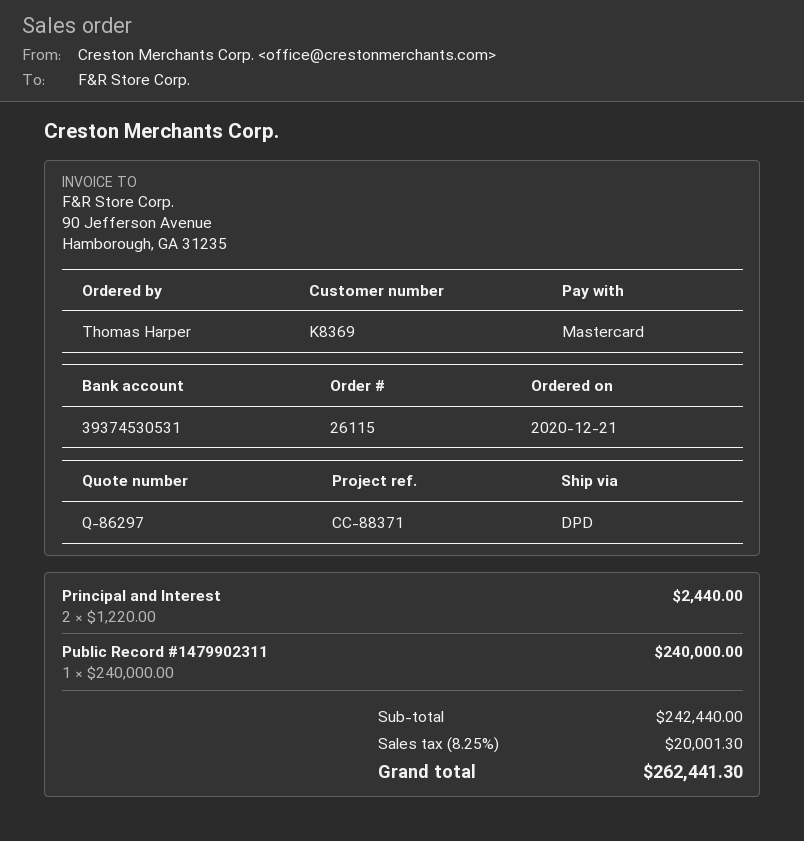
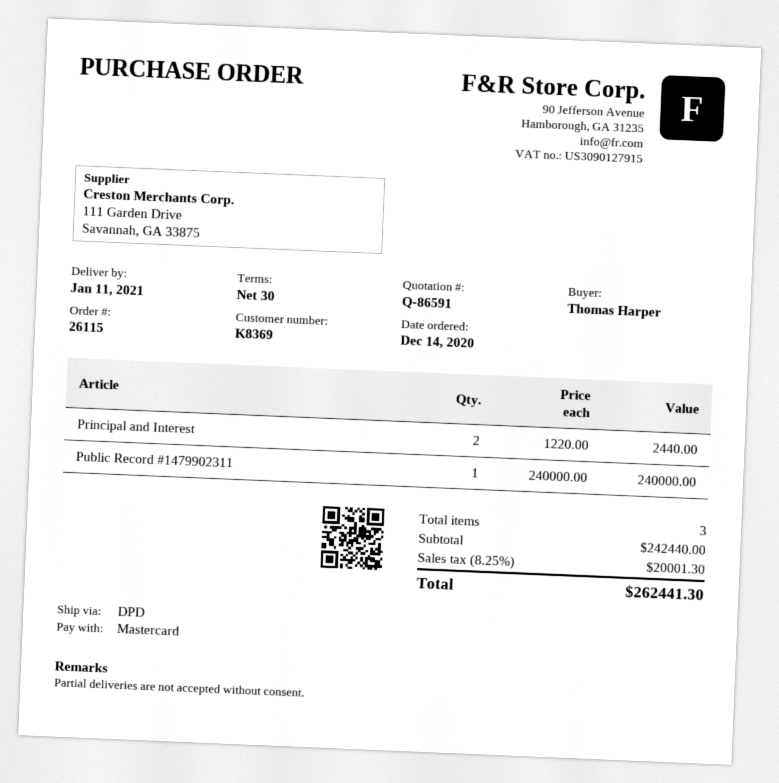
quote number: Q-86297 -> Q-86591
order date: 2020-12-21 -> 2020-12-14

